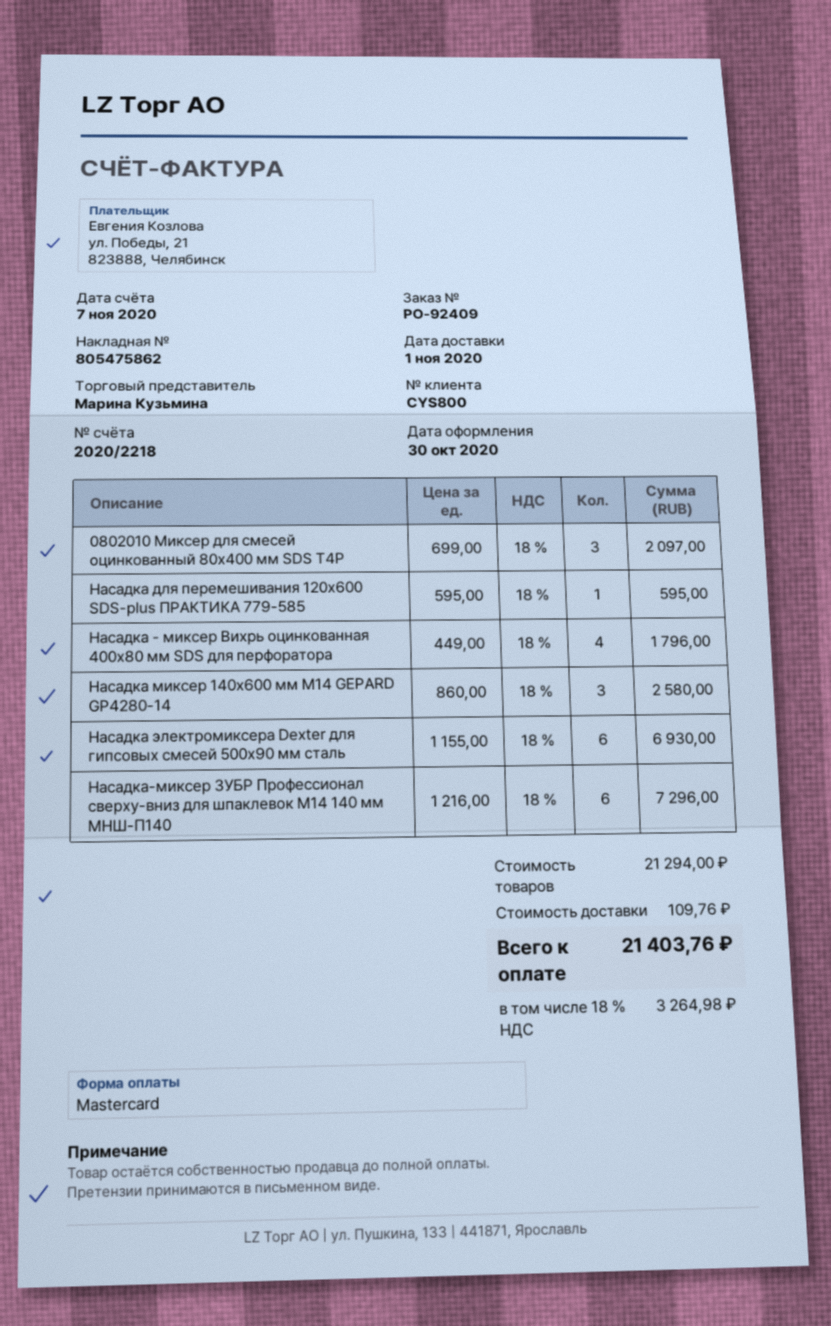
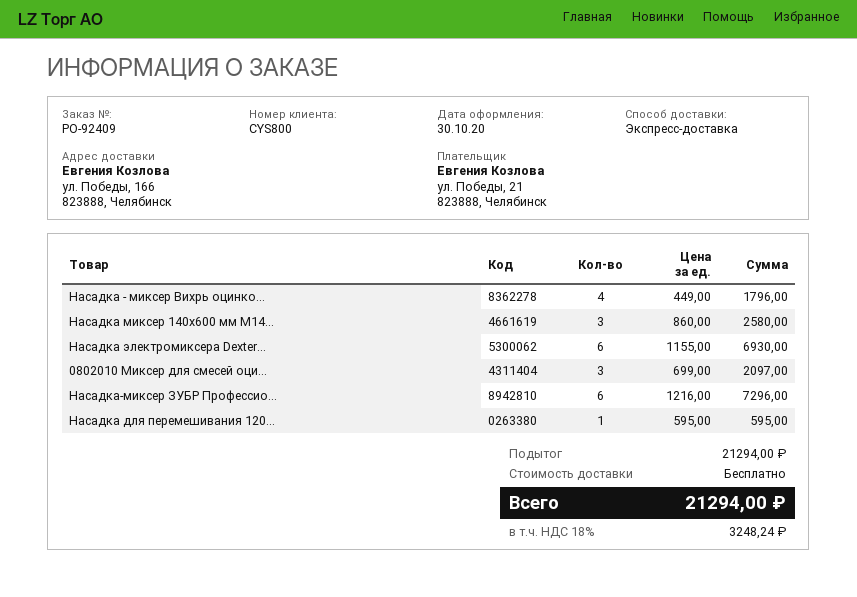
shipping: 109.76 -> 0.00
tax: 18% = 3264.98 -> 18% = 3248.24
total: 21403.76 -> 21294.00

